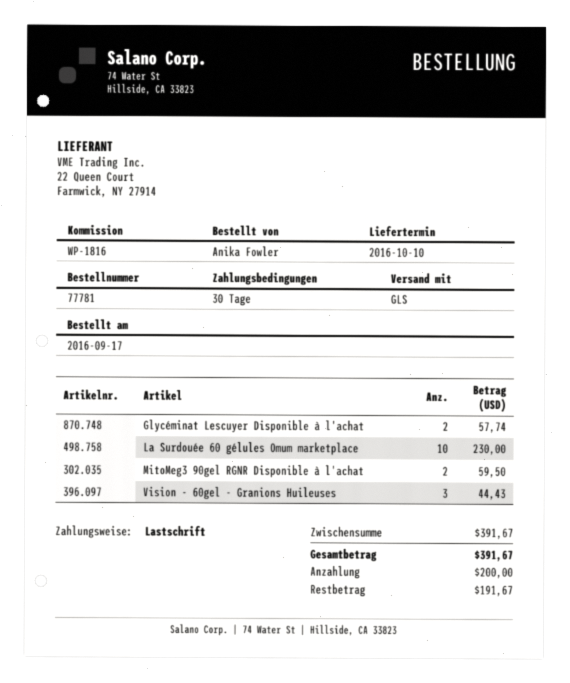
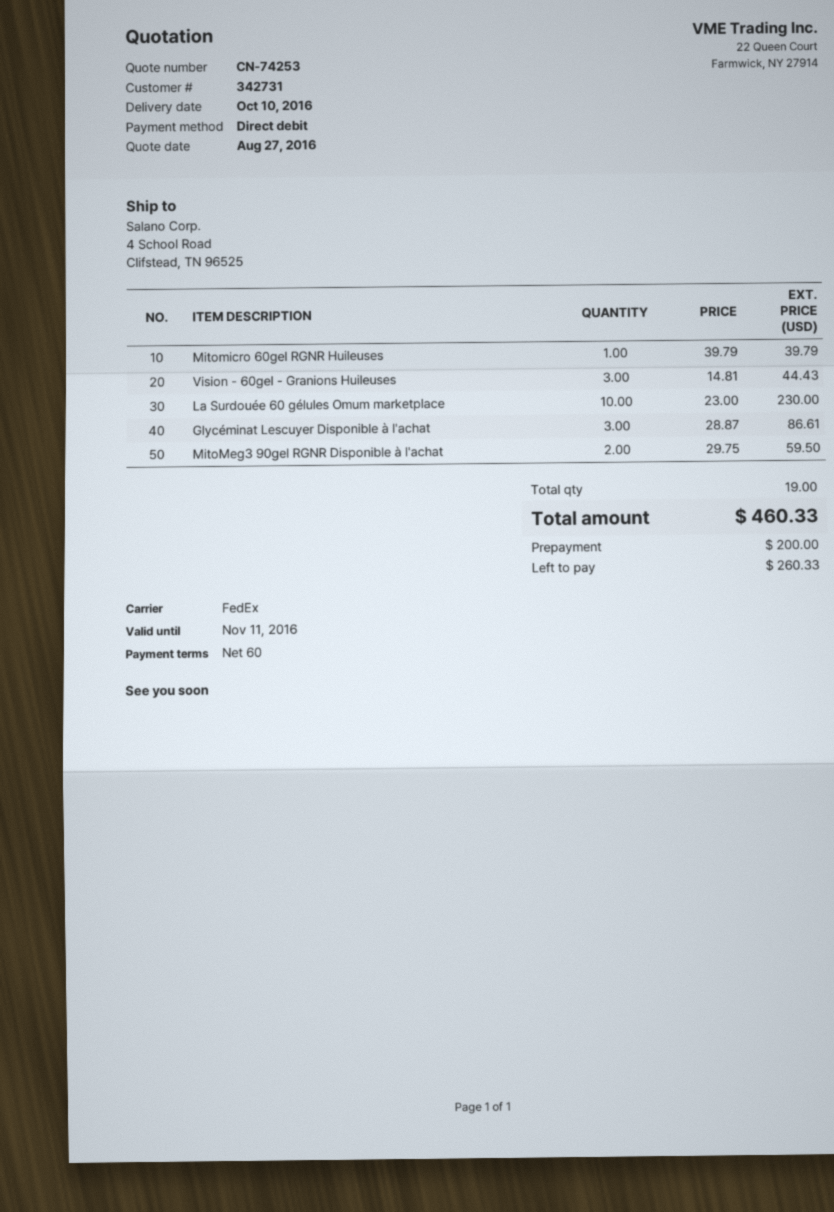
payment terms: 30 days -> 60 days
shipping method: GLS -> FedEx
Glycéminat Lescuyer Disponible à l'achat: 2 for 57.74 -> 3 for 86.61
Mitomicro 60gel RGNR Huileuses: none -> 1 for 39.79
total: 391.67 -> 460.33
balance: 191.67 -> 260.33

